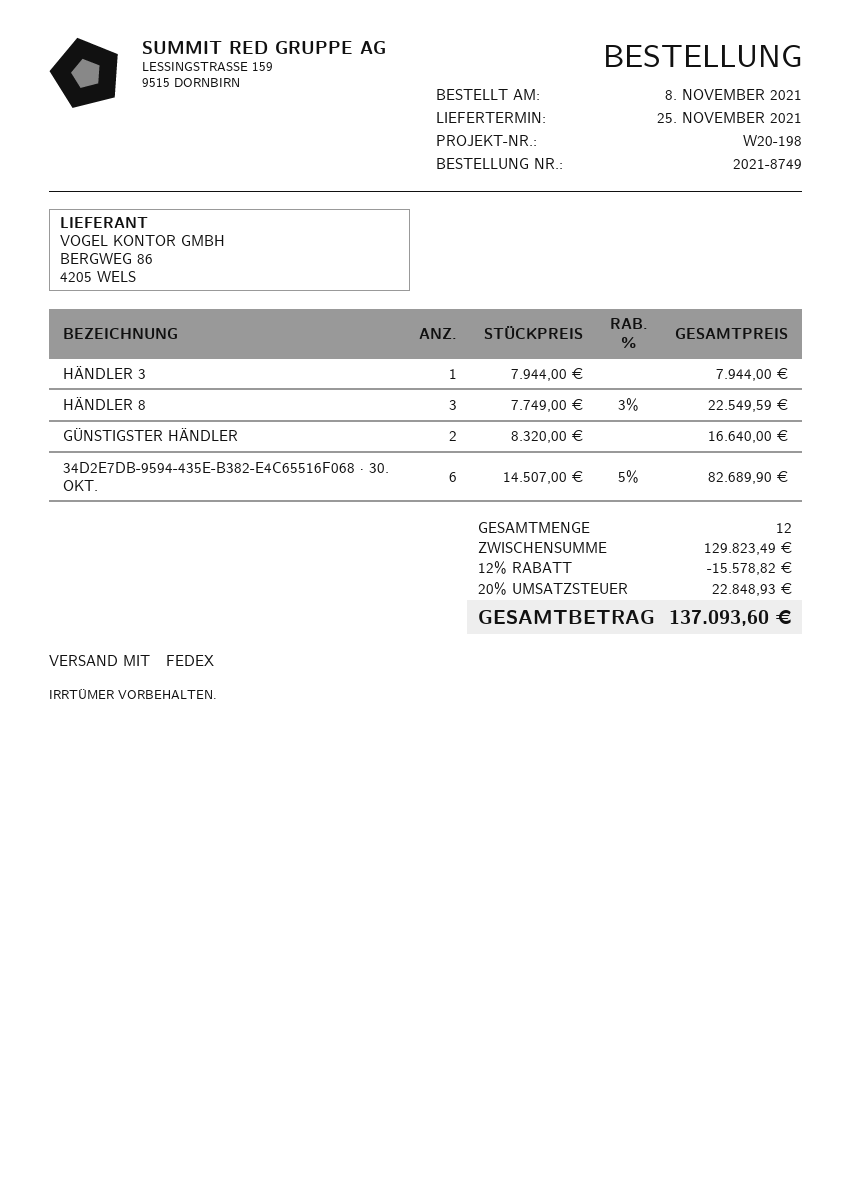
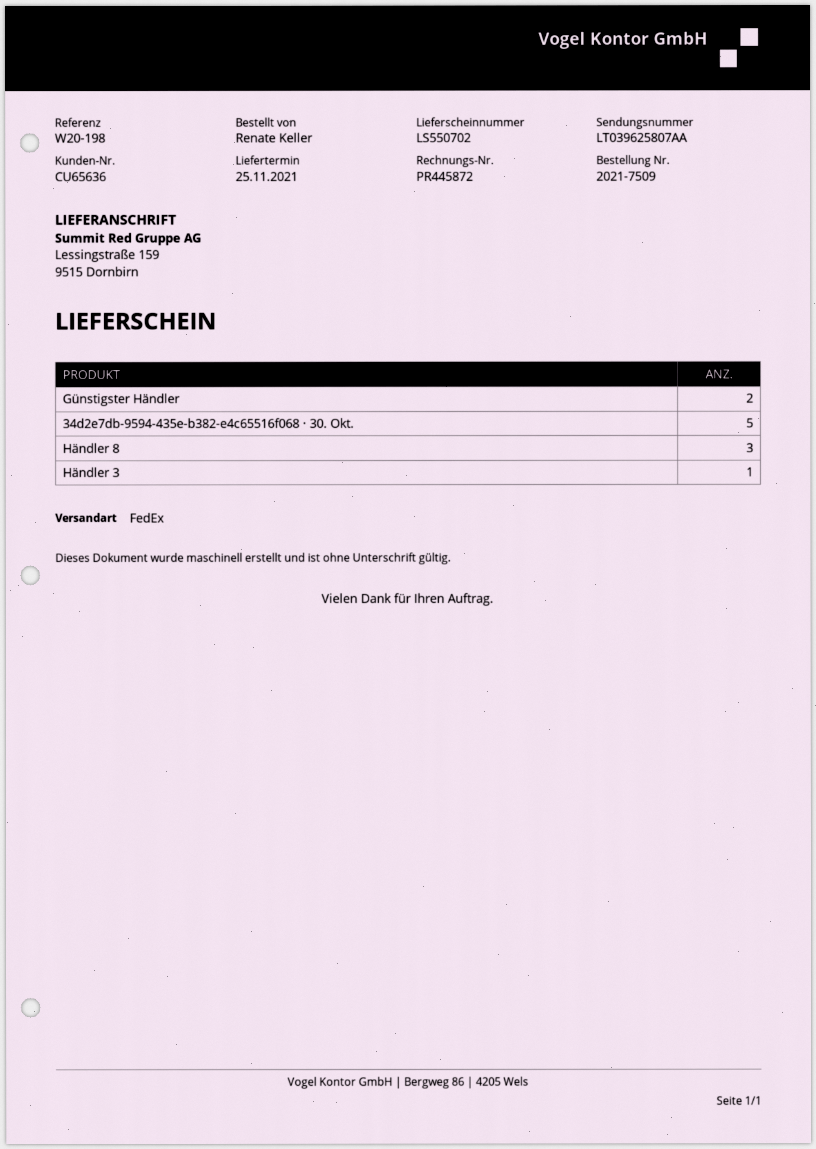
order number: 2021-8749 -> 2021-7509
34D2E7DB-9594-435E-B382-E4C65516F068 · 30. OKT.: 6 -> 5

